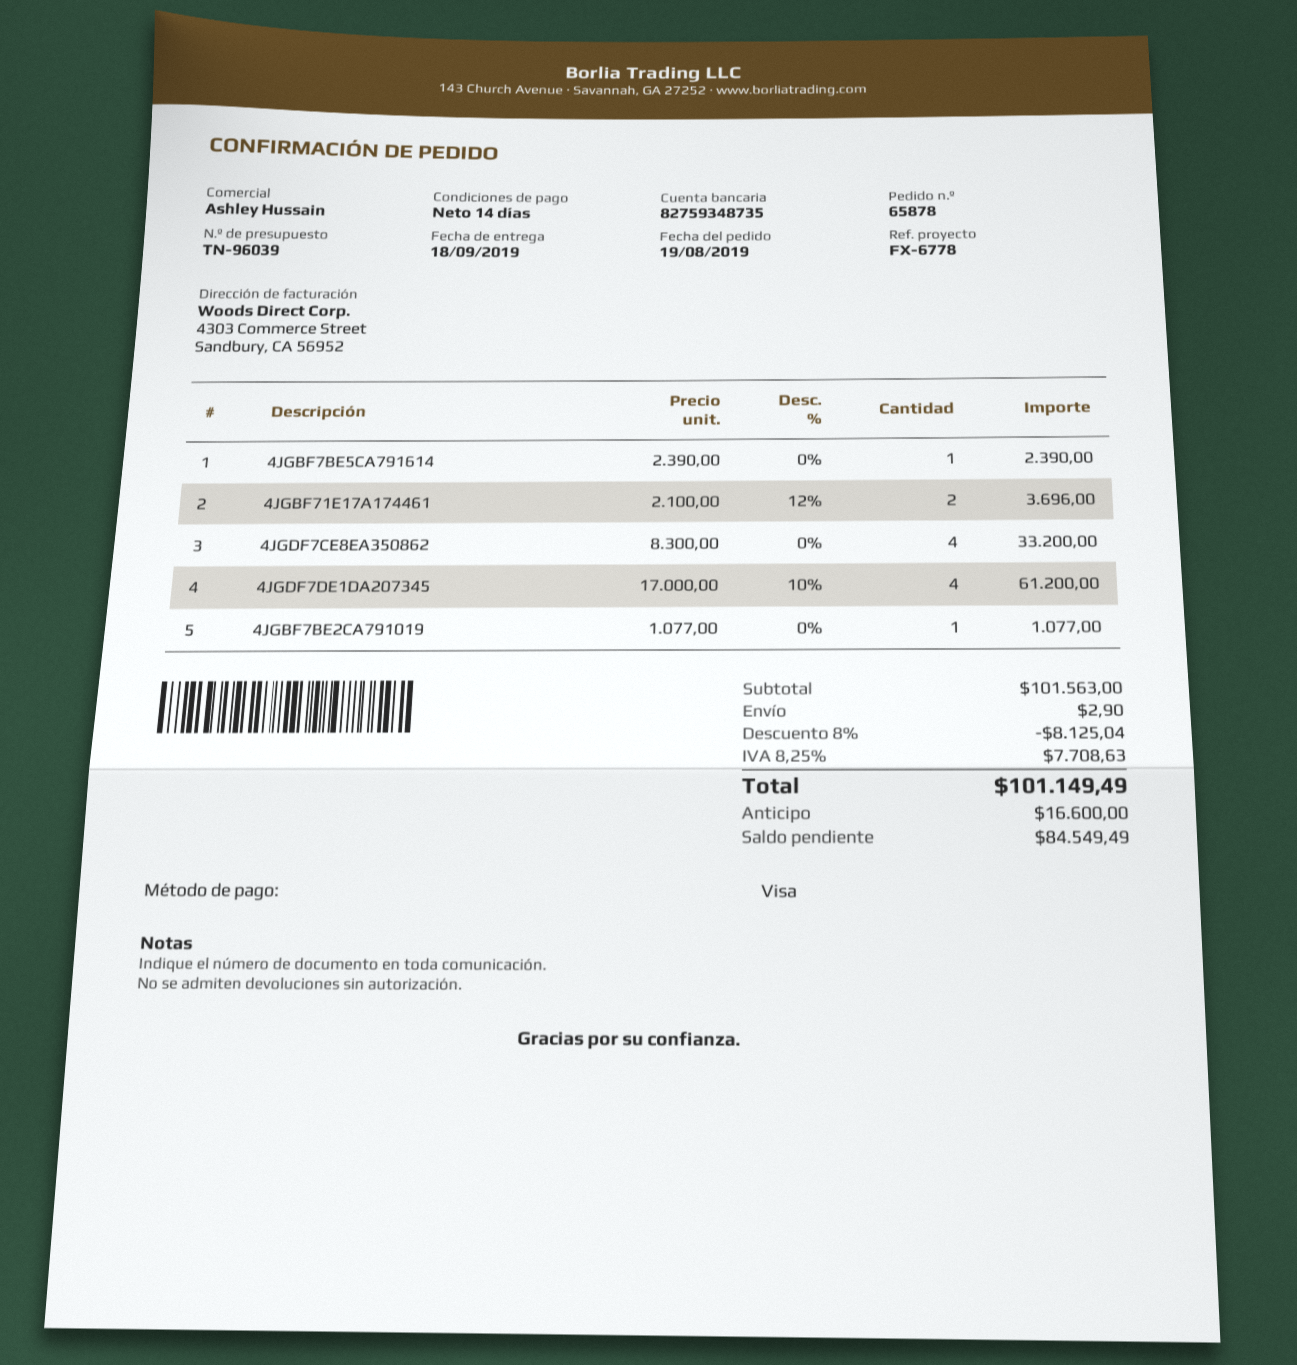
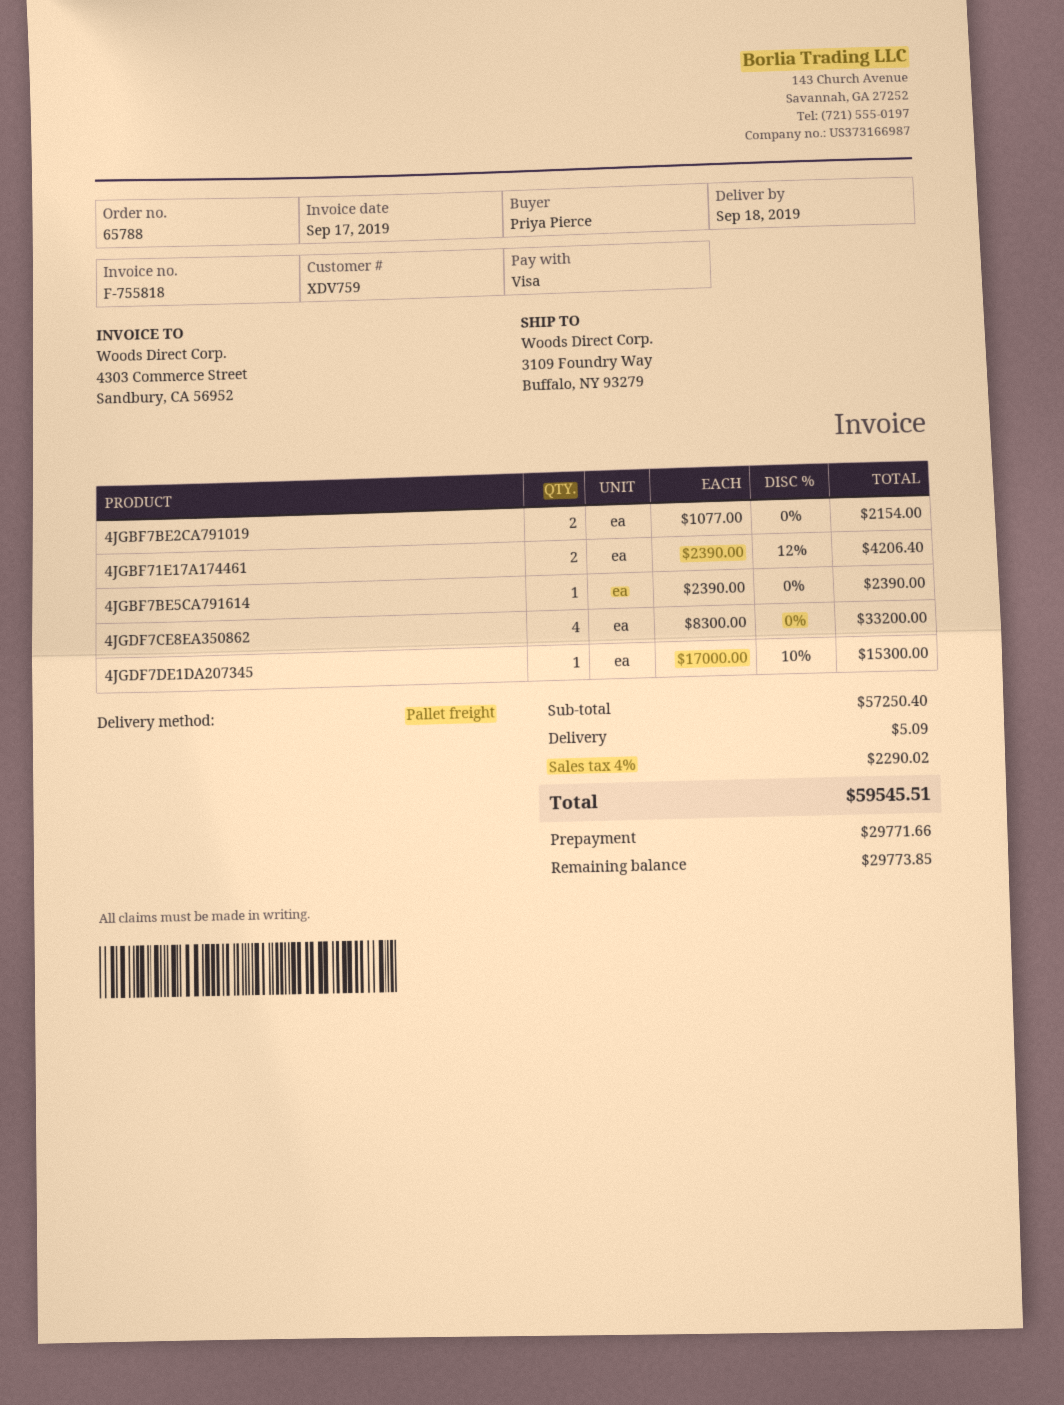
order number: 65878 -> 65788
4JGBF71E17A174461: 2 x 2100.00 - 12% = 3696.00 -> 2 x 2390.00 - 12% = 4206.40
4JGDF7DE1DA207345: 4 x 17000.00 - 10% = 61200.00 -> 1 x 17000.00 - 10% = 15300.00
4JGBF7BE2CA791019: 1 x 1077.00 = 1077.00 -> 2 x 1077.00 = 2154.00
subtotal: 101563.00 -> 57250.40
discount: 8% = 8125.04 -> none
shipping: 2.90 -> 5.09
tax: 8.25% = 7708.63 -> 4% = 2290.02
total: 101149.49 -> 59545.51
deposit: 16600.00 -> 29771.66
balance: 84549.49 -> 29773.85

